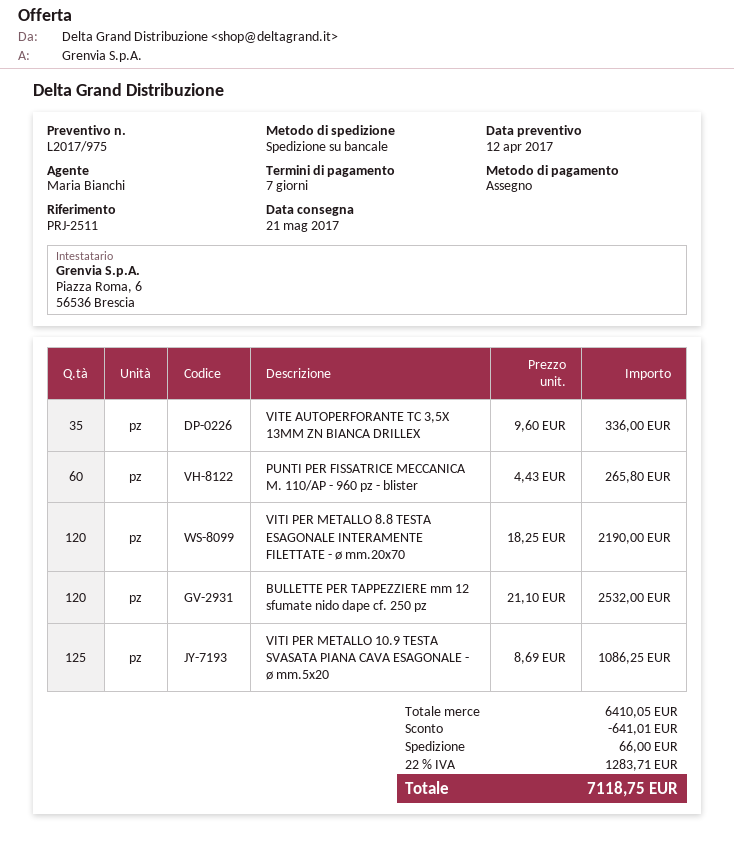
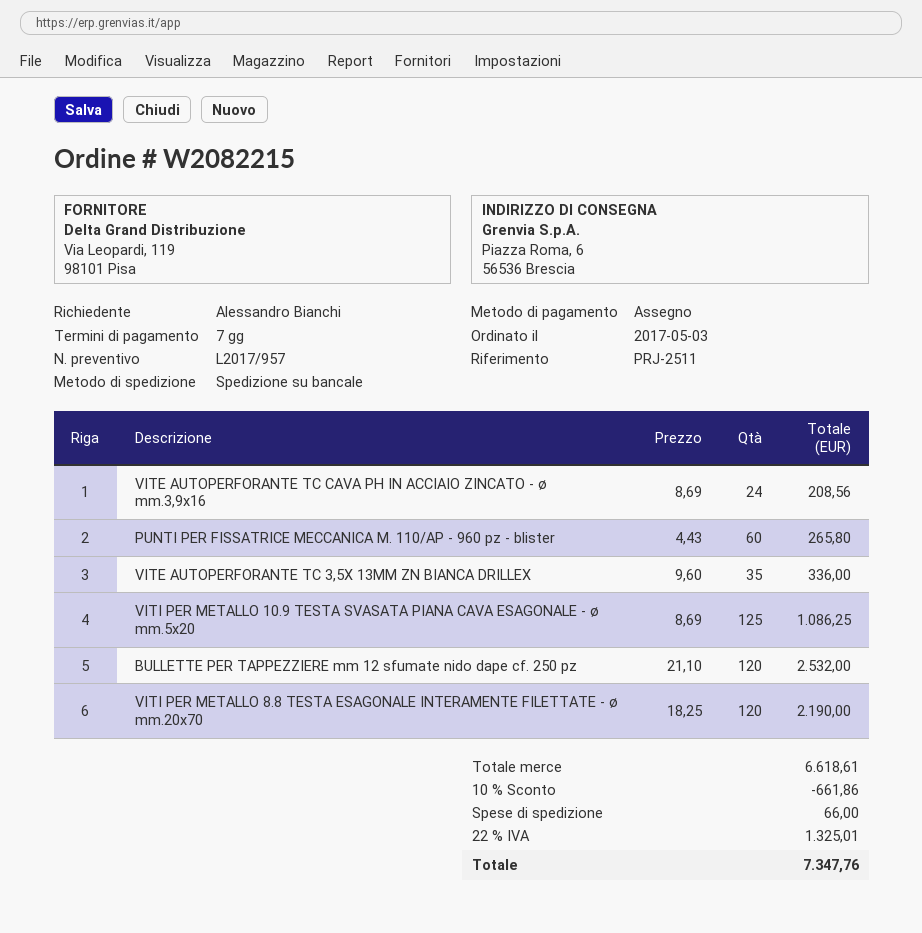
quote number: L2017/975 -> L2017/957
VITE AUTOPERFORANTE TC CAVA PH IN ACCIAIO ZINCATO - ø mm.3,9x16: none -> 24 x 8.69 = 208.56
subtotal: 6410.05 -> 6618.61
discount: 641.01 -> 661.86
tax: 22% = 1283.71 -> 22% = 1325.01
total: 7118.75 -> 7347.76

